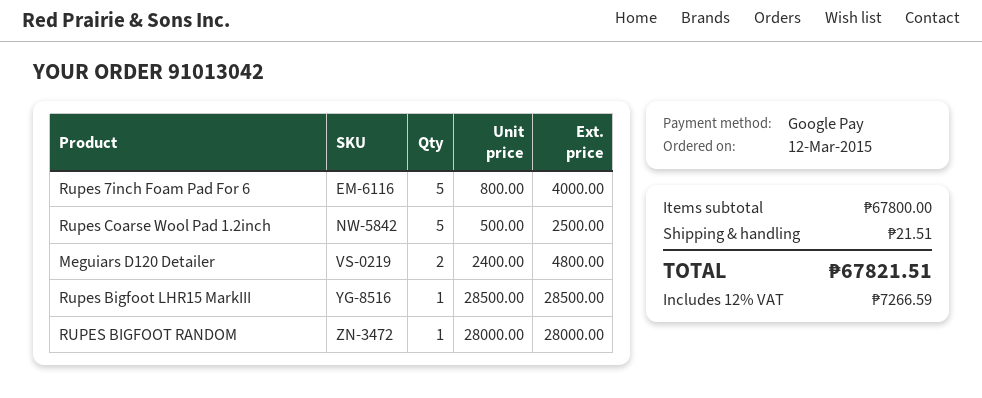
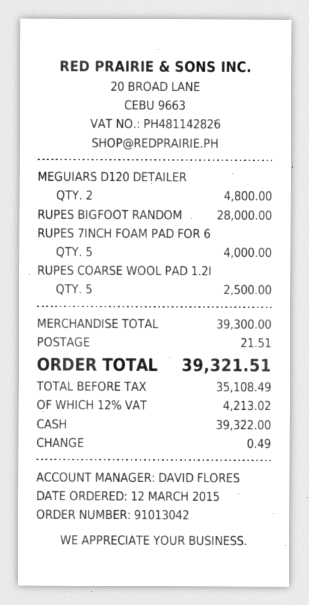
payment method: Google Pay -> cash
Rupes Bigfoot LHR15 MarkIII: 1 for 28500.00 -> none
subtotal: 67800.00 -> 39300.00
tax: 12% = 7266.59 -> 12% = 4213.02
total: 67821.51 -> 39321.51

